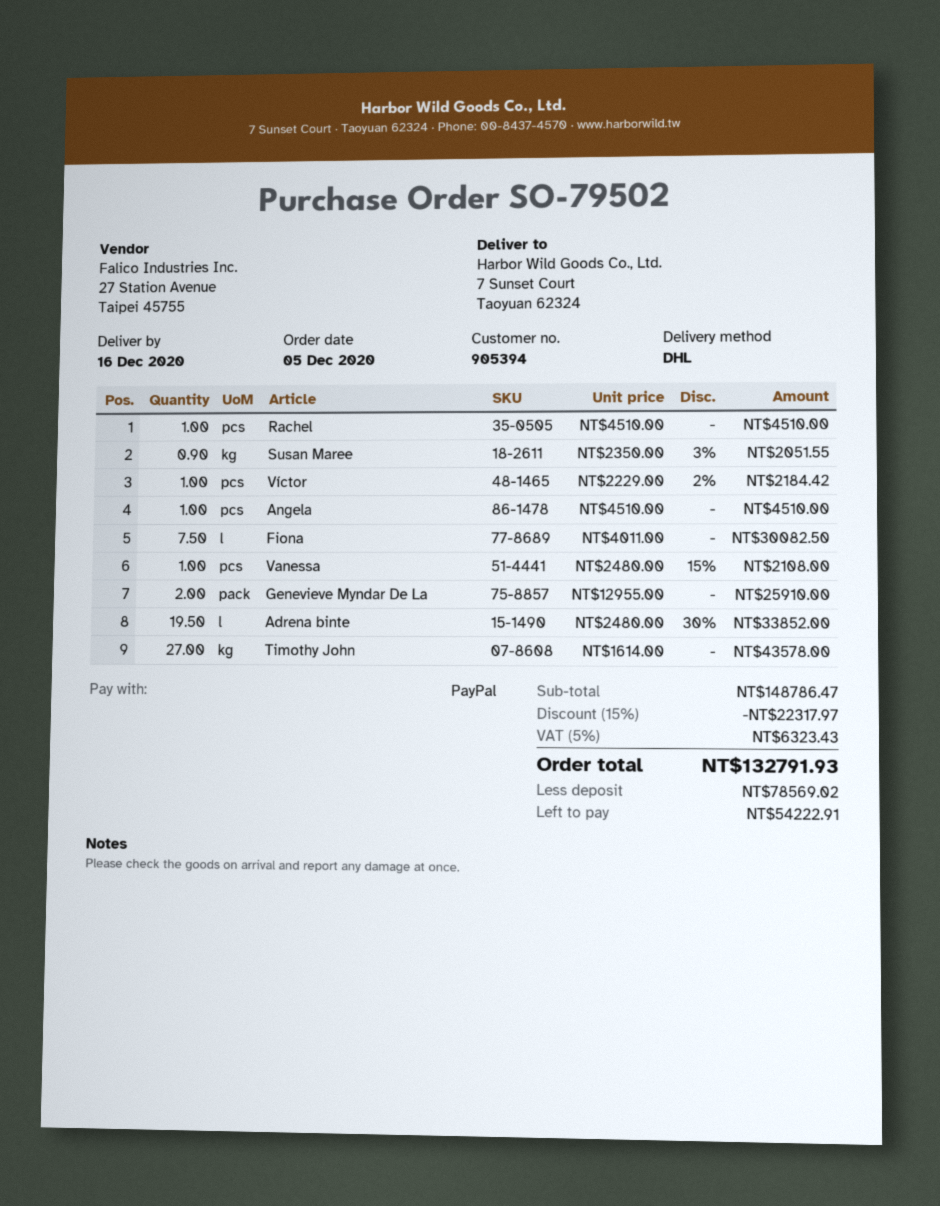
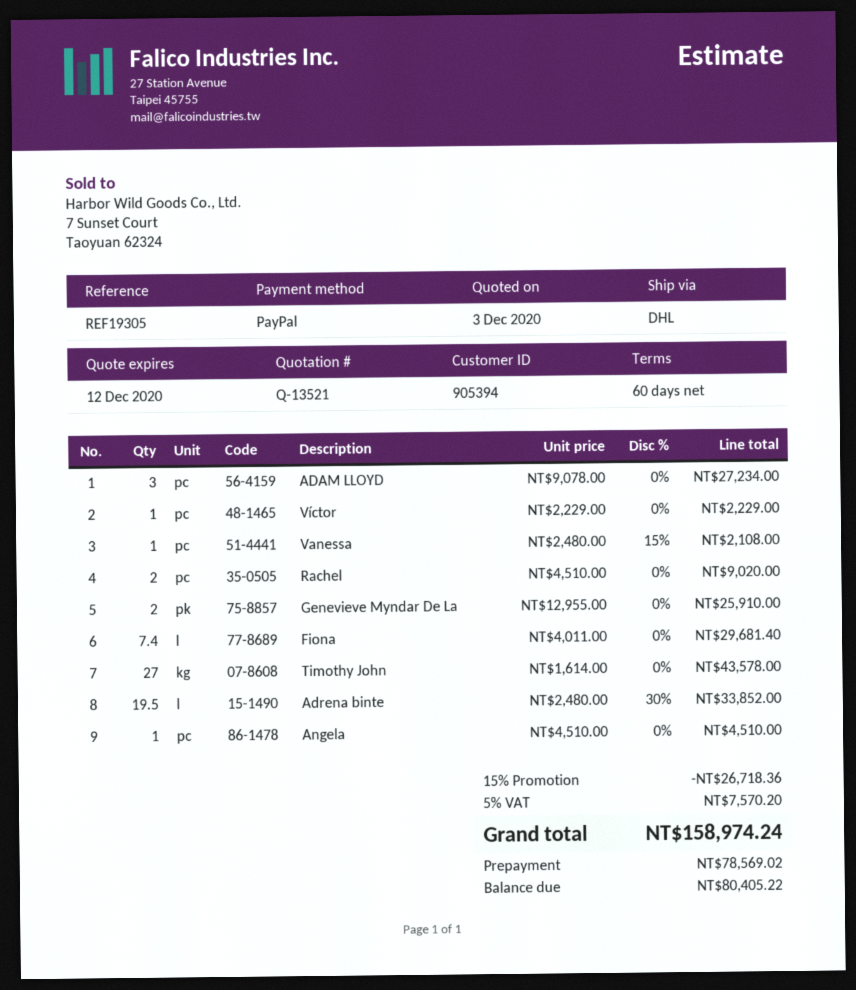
Rachel: 1 x 4510.00 = 4510.00 -> 2 x 4510.00 = 9020.00
Susan Maree: 0.9 x 2350.00 - 3% = 2051.55 -> none
Víctor: 1 x 2229.00 - 2% = 2184.42 -> 1 x 2229.00 = 2229.00
Fiona: 7.5 x 4011.00 = 30082.50 -> 7.4 x 4011.00 = 29681.40
ADAM LLOYD: none -> 3 x 9078.00 = 27234.00
discount: 15% = 22317.97 -> 15% = 26718.36
tax: 5% = 6323.43 -> 5% = 7570.20
total: 132791.93 -> 158974.24
balance: 54222.91 -> 80405.22

